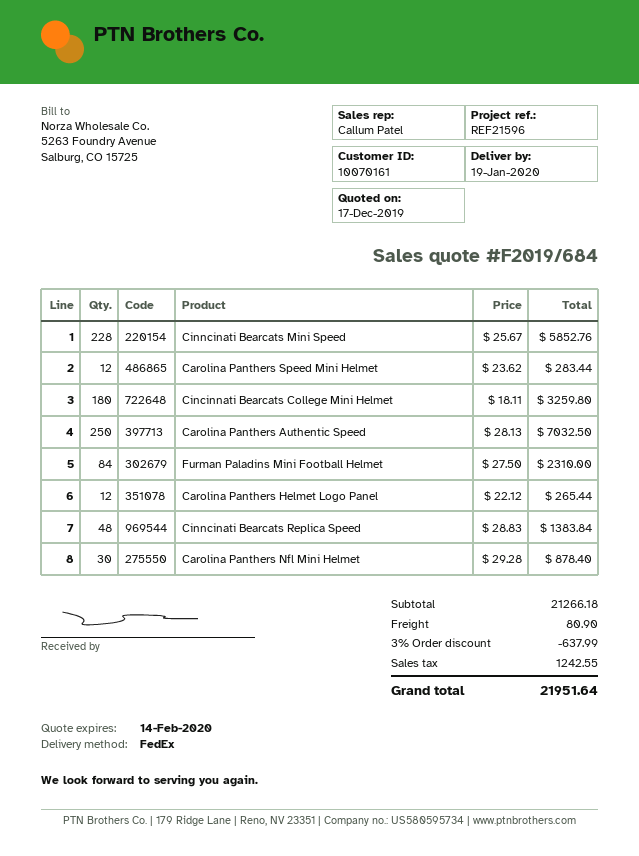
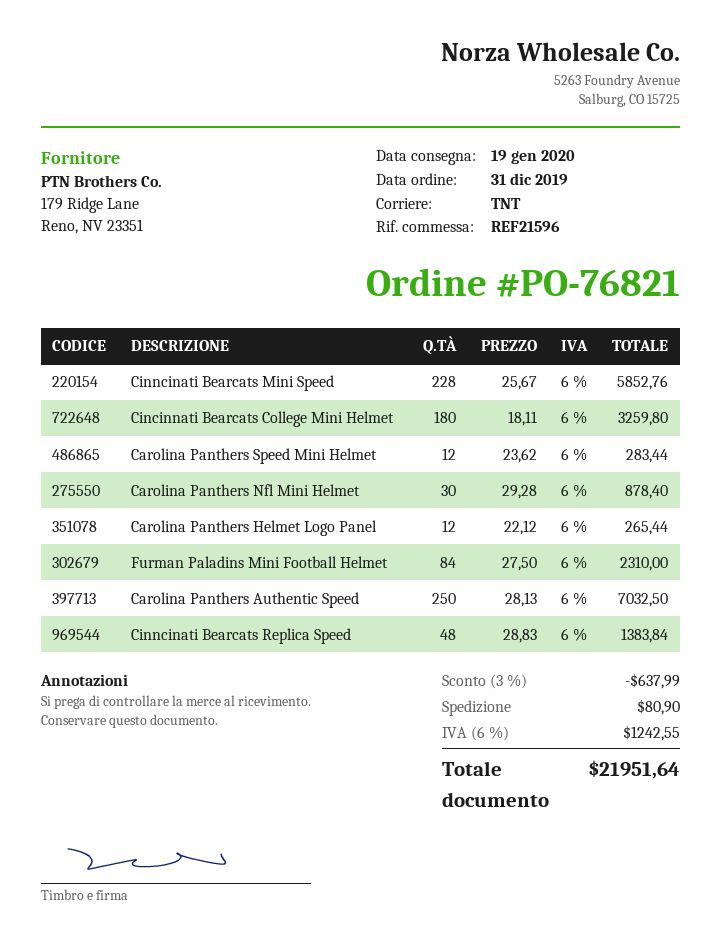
shipping method: FedEx -> TNT

